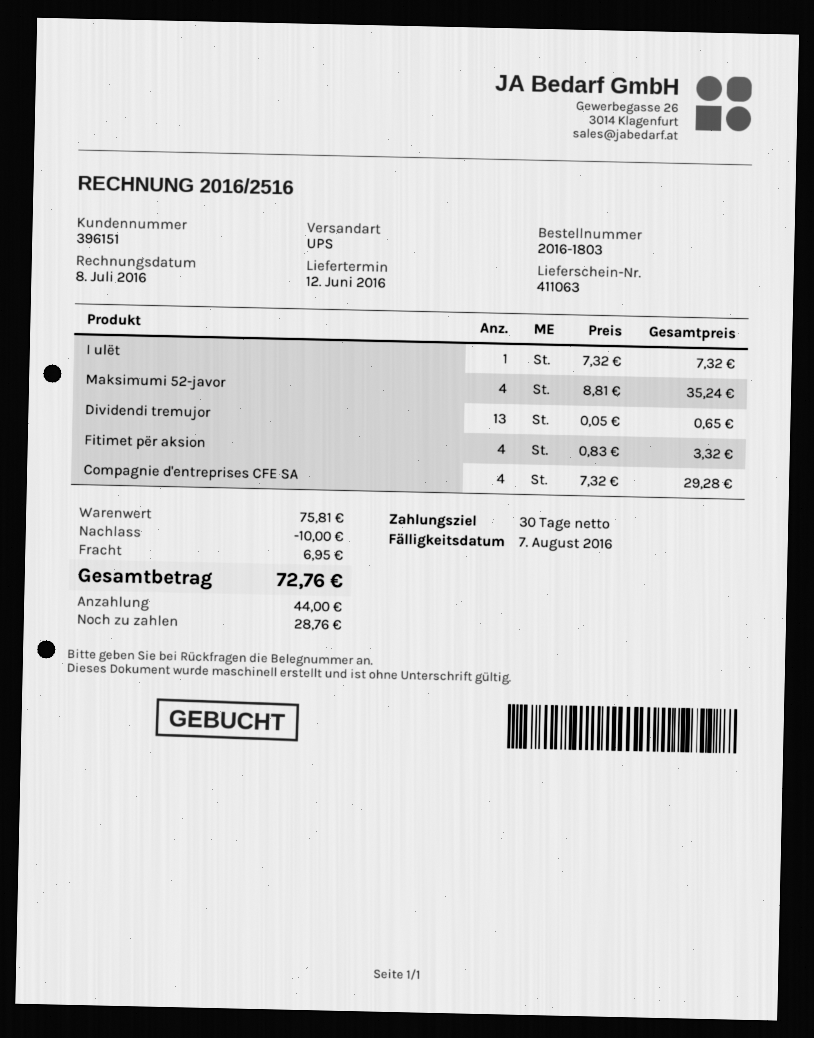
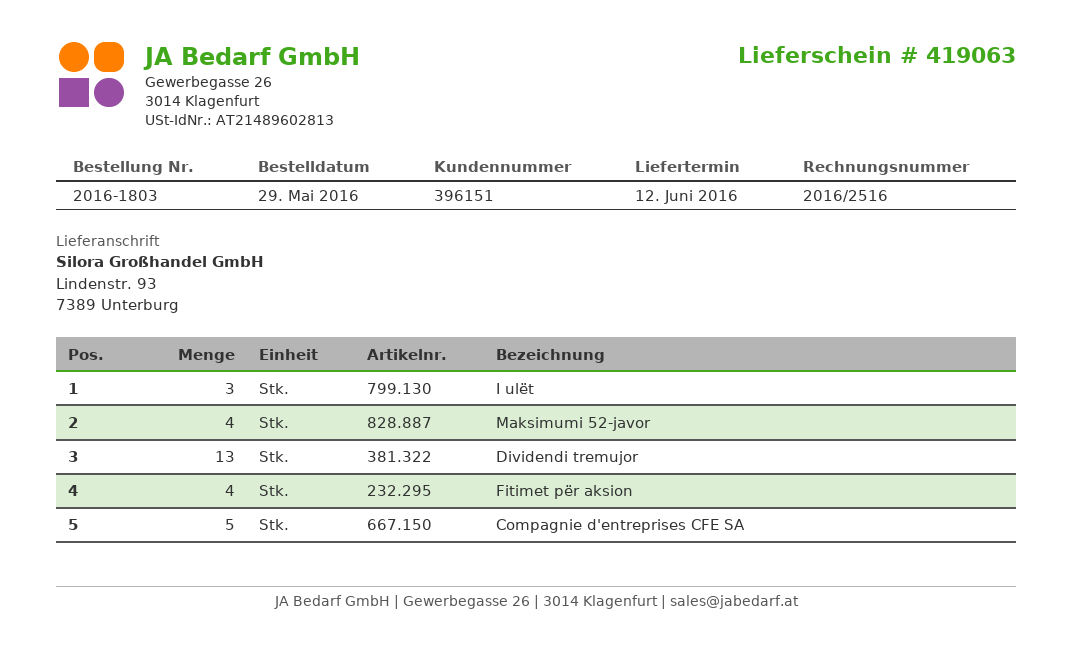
delivery note number: 411063 -> 419063
I ulët: 1 -> 3
Compagnie d'entreprises CFE SA: 4 -> 5

